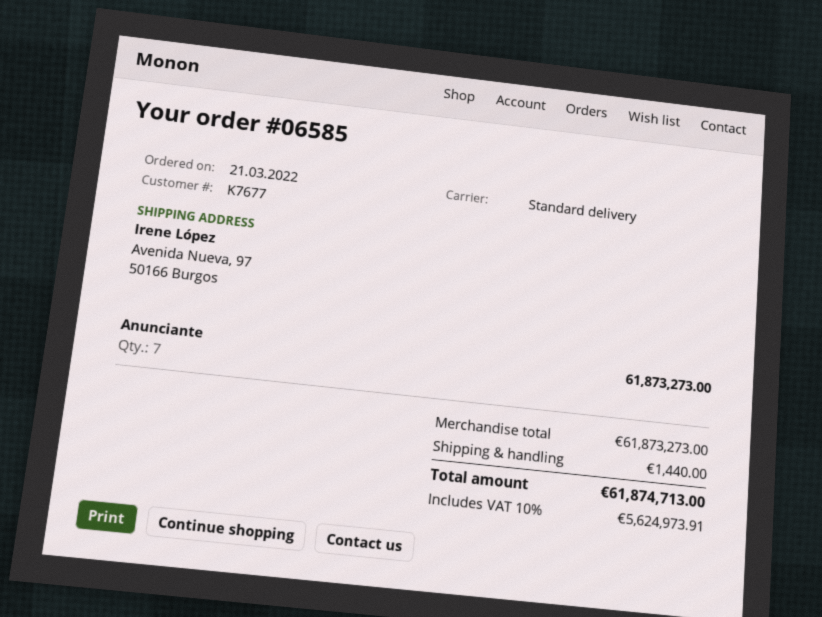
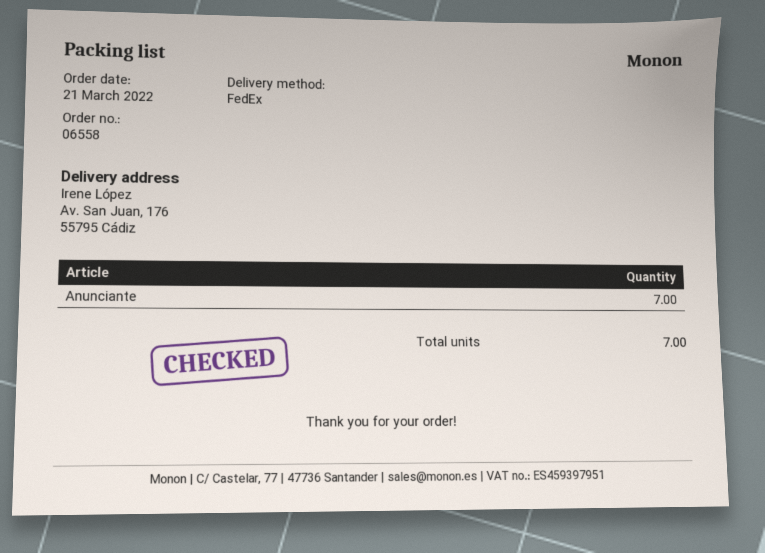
order number: 06585 -> 06558
shipping method: standard -> FedEx
ship to: Avenida Nueva, 97, 50166 Burgos -> Av. San Juan, 176, 55795 Cádiz

